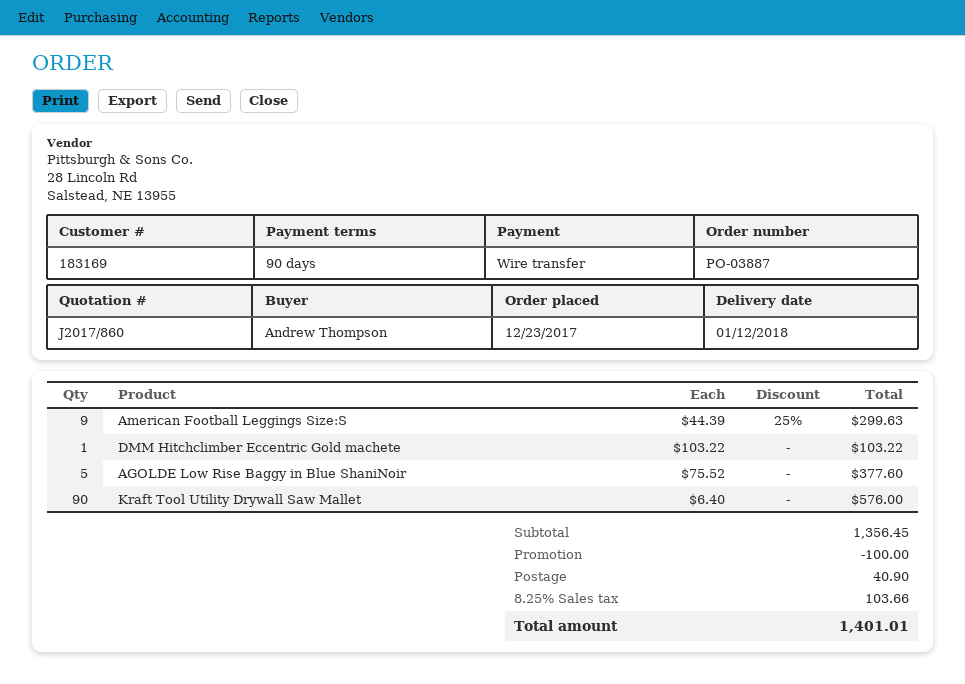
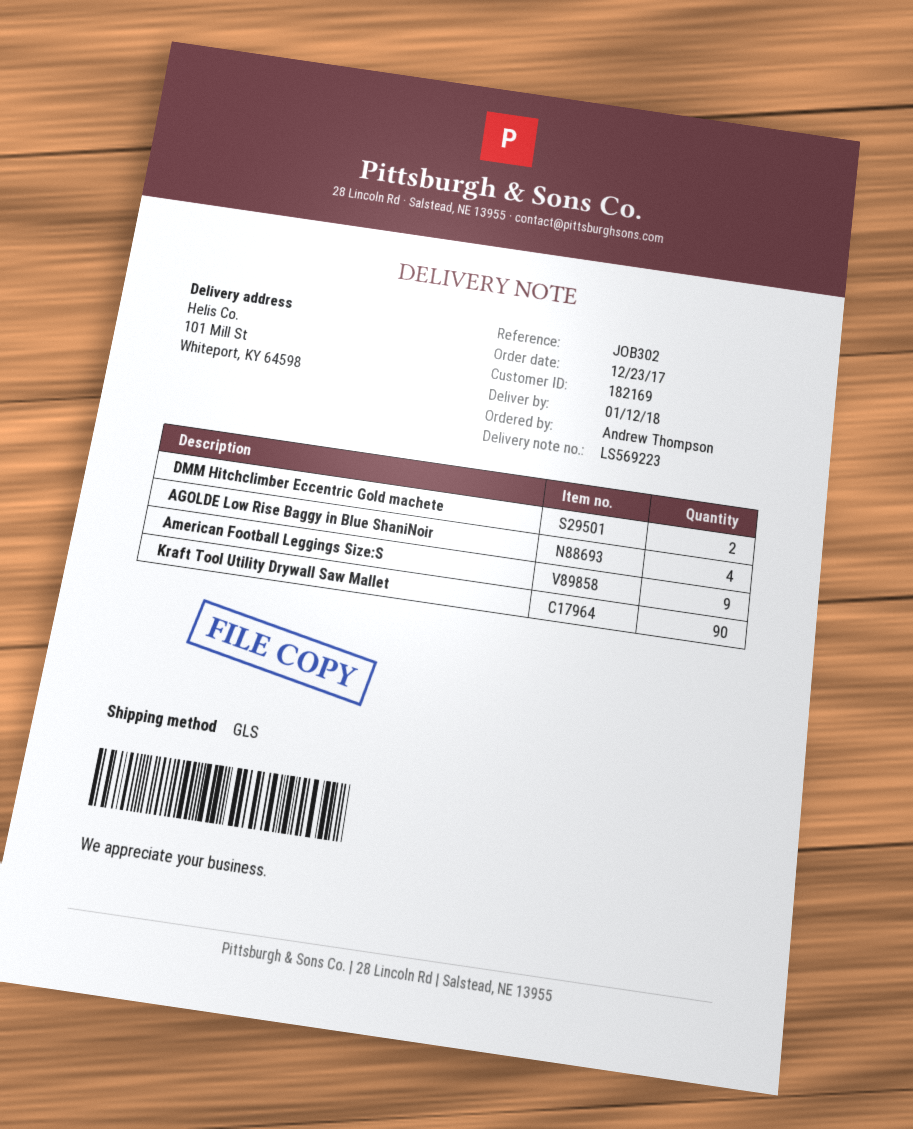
customer number: 183169 -> 182169
DMM Hitchclimber Eccentric Gold machete: 1 -> 2
AGOLDE Low Rise Baggy in Blue ShaniNoir: 5 -> 4

